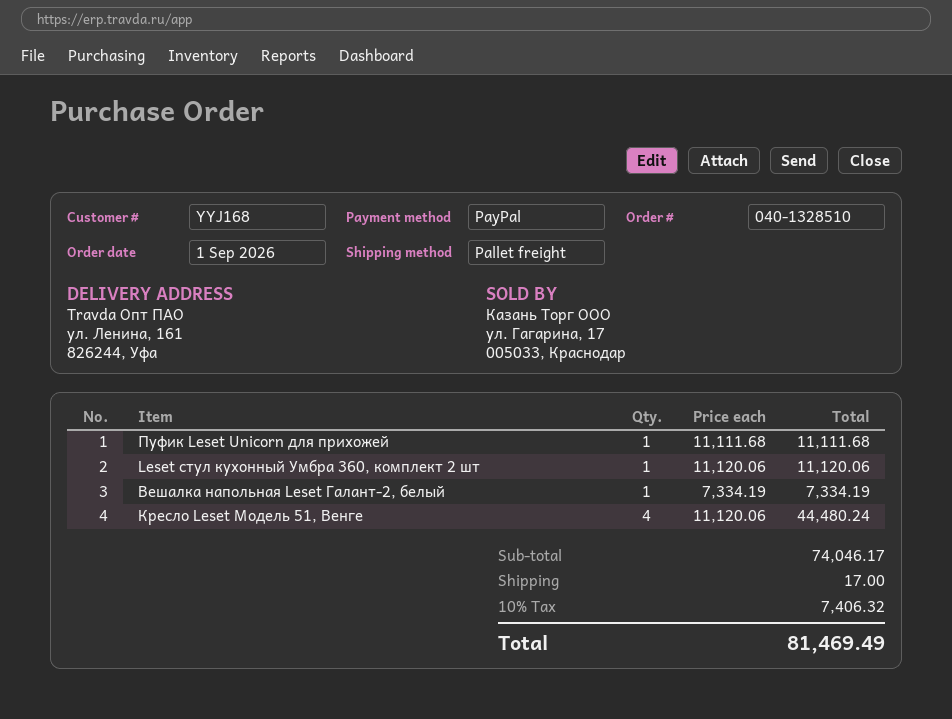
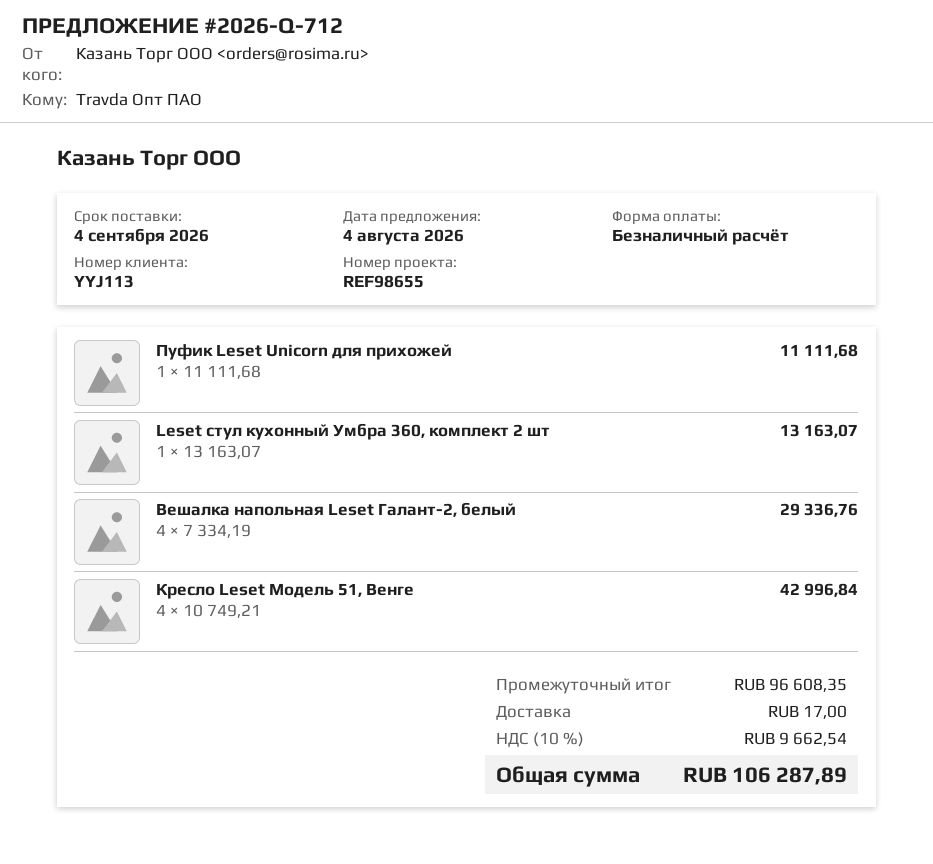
customer number: YYJ168 -> YYJ113
payment method: PayPal -> bank transfer
Leset стул кухонный Умбра 360, комплект 2 шт: 1 x 11120.06 = 11120.06 -> 1 x 13163.07 = 13163.07
Вешалка напольная Leset Галант-2, белый: 1 x 7334.19 = 7334.19 -> 4 x 7334.19 = 29336.76
Кресло Leset Модель 51, Венге: 4 x 11120.06 = 44480.24 -> 4 x 10749.21 = 42996.84
subtotal: 74046.17 -> 96608.35
tax: 10% = 7406.32 -> 10% = 9662.54
total: 81469.49 -> 106287.89

